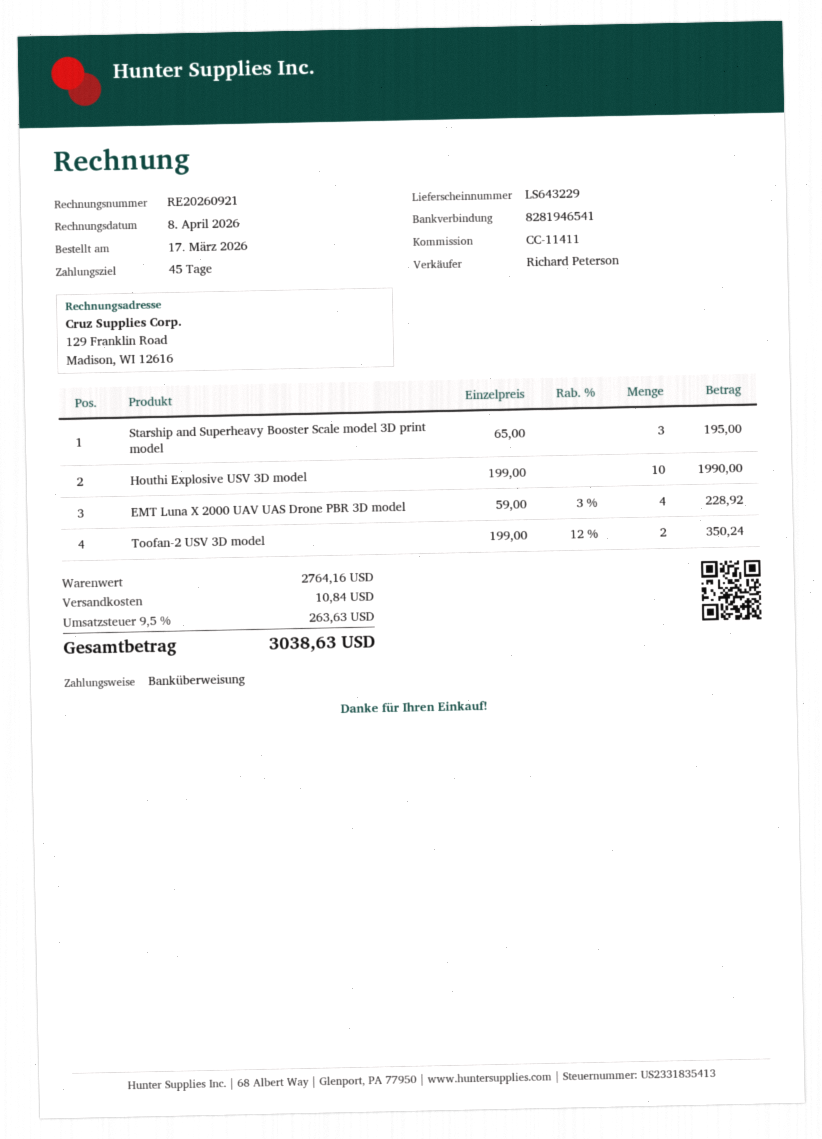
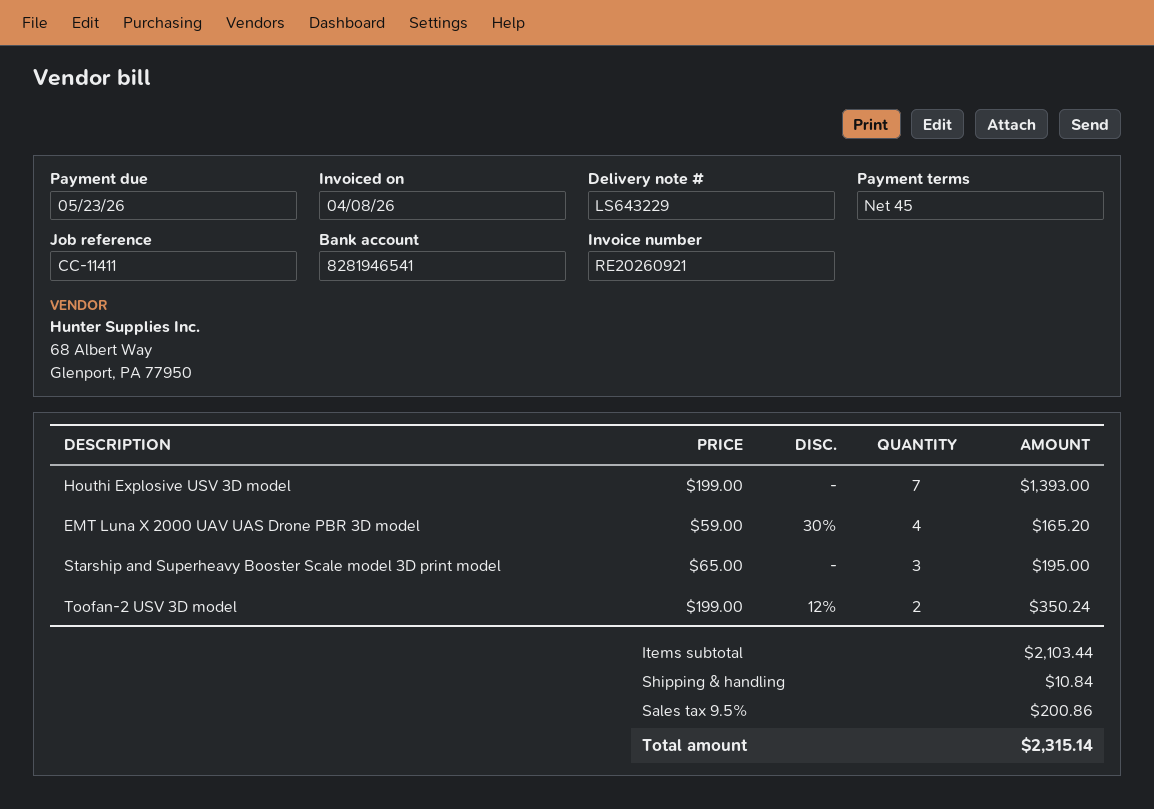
Houthi Explosive USV 3D model: 10 x 199.00 = 1990.00 -> 7 x 199.00 = 1393.00
EMT Luna X 2000 UAV UAS Drone PBR 3D model: 4 x 59.00 - 3% = 228.92 -> 4 x 59.00 - 30% = 165.20
subtotal: 2764.16 -> 2103.44
tax: 9.5% = 263.63 -> 9.5% = 200.86
total: 3038.63 -> 2315.14

